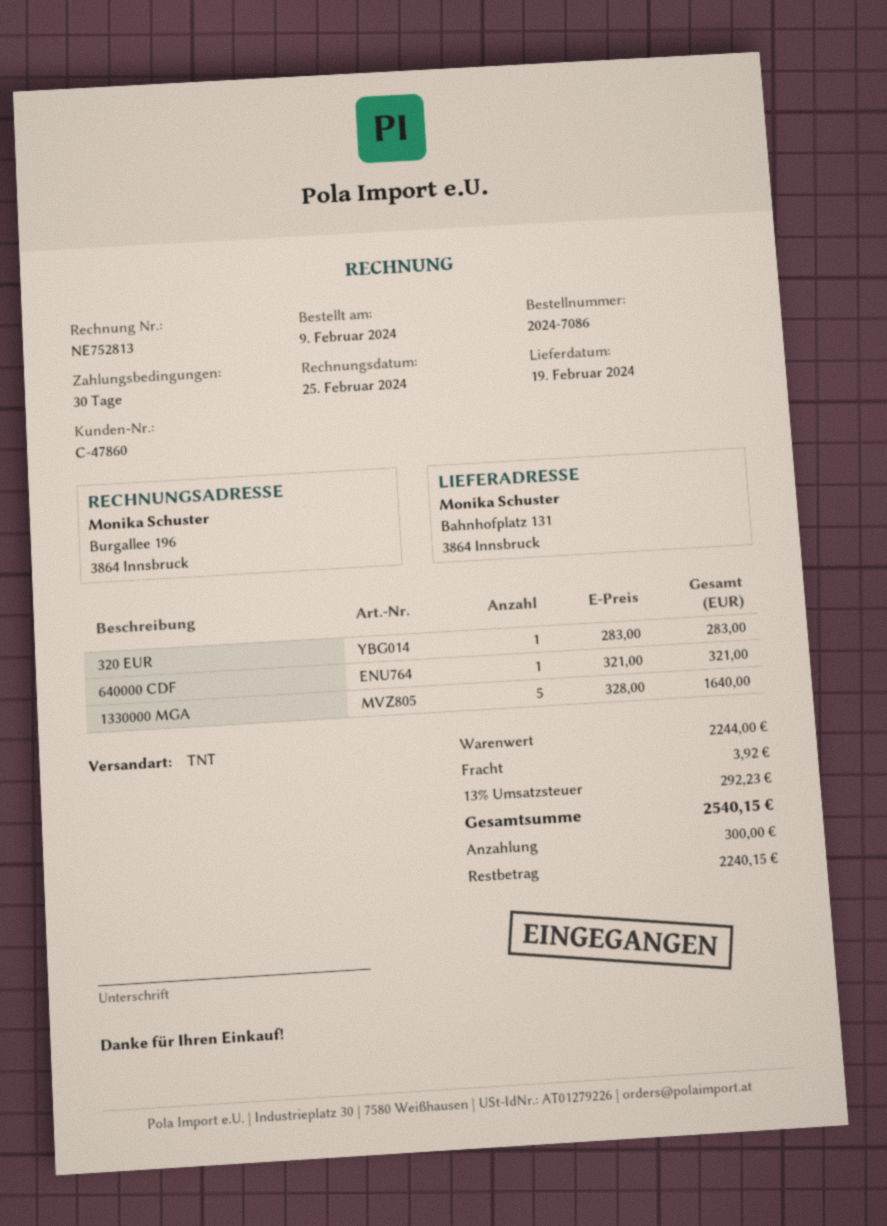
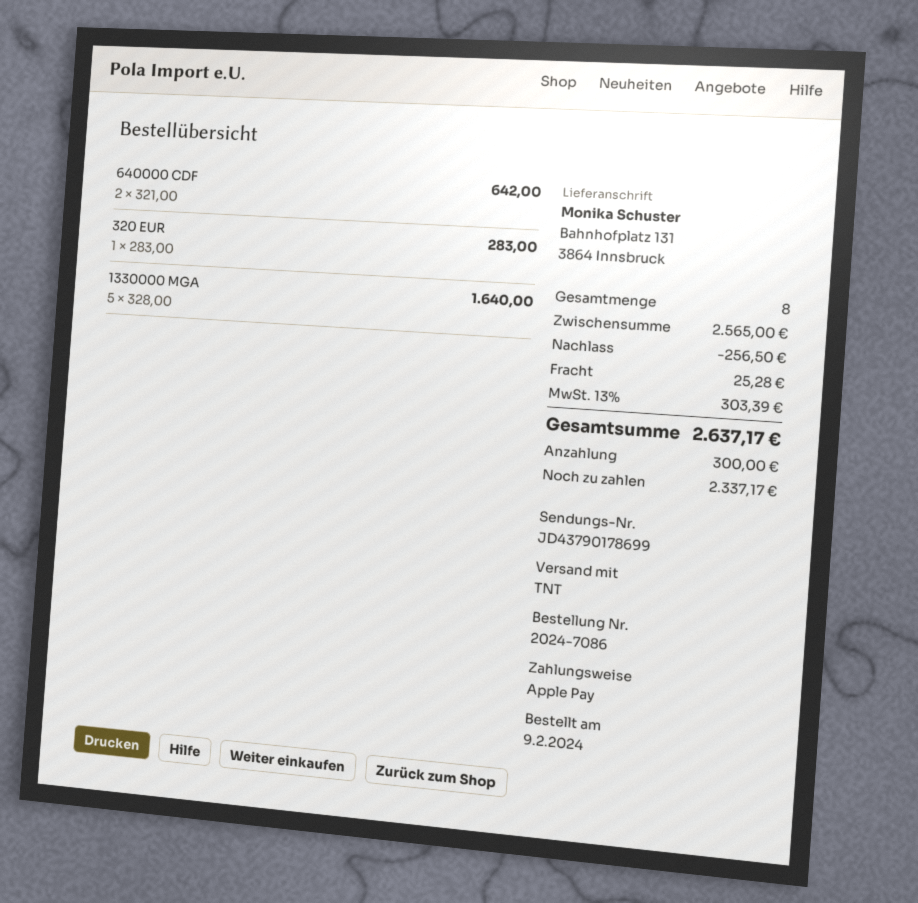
640000 CDF: 1 x 321.00 = 321.00 -> 2 x 321.00 = 642.00
subtotal: 2244.00 -> 2565.00
discount: none -> 256.50
shipping: 3.92 -> 25.28
tax: 13% = 292.23 -> 13% = 303.39
total: 2540.15 -> 2637.17
balance: 2240.15 -> 2337.17

